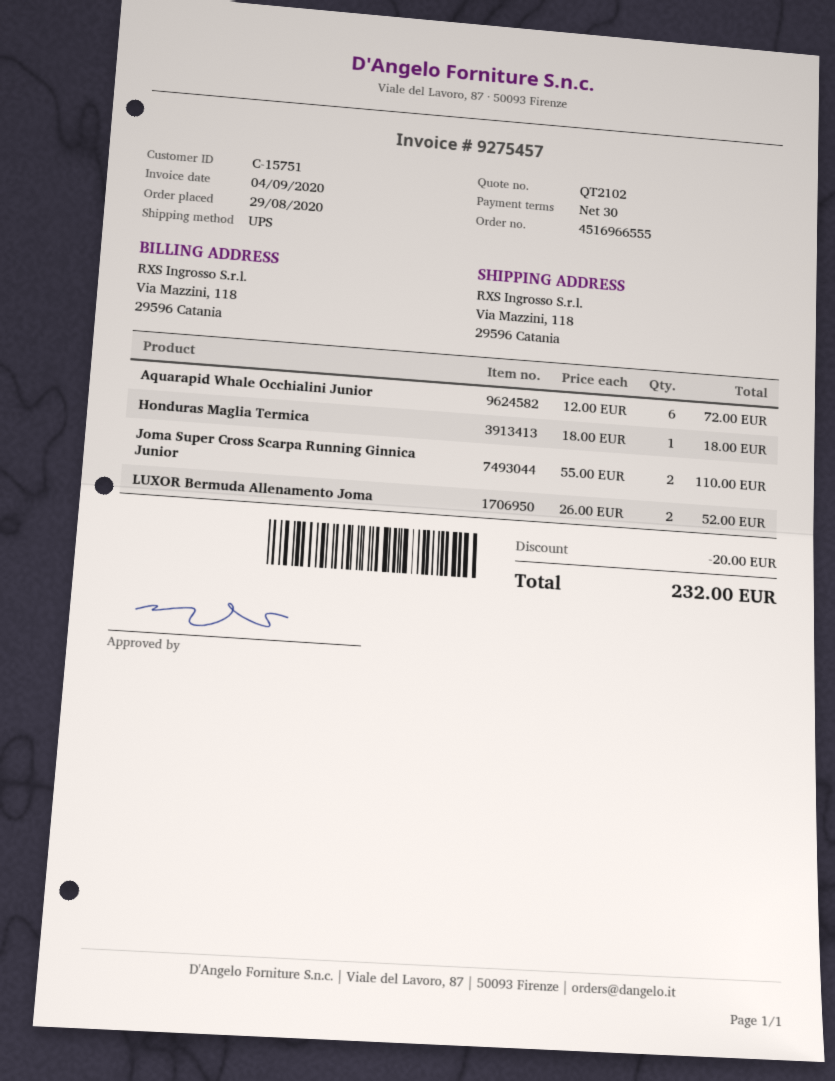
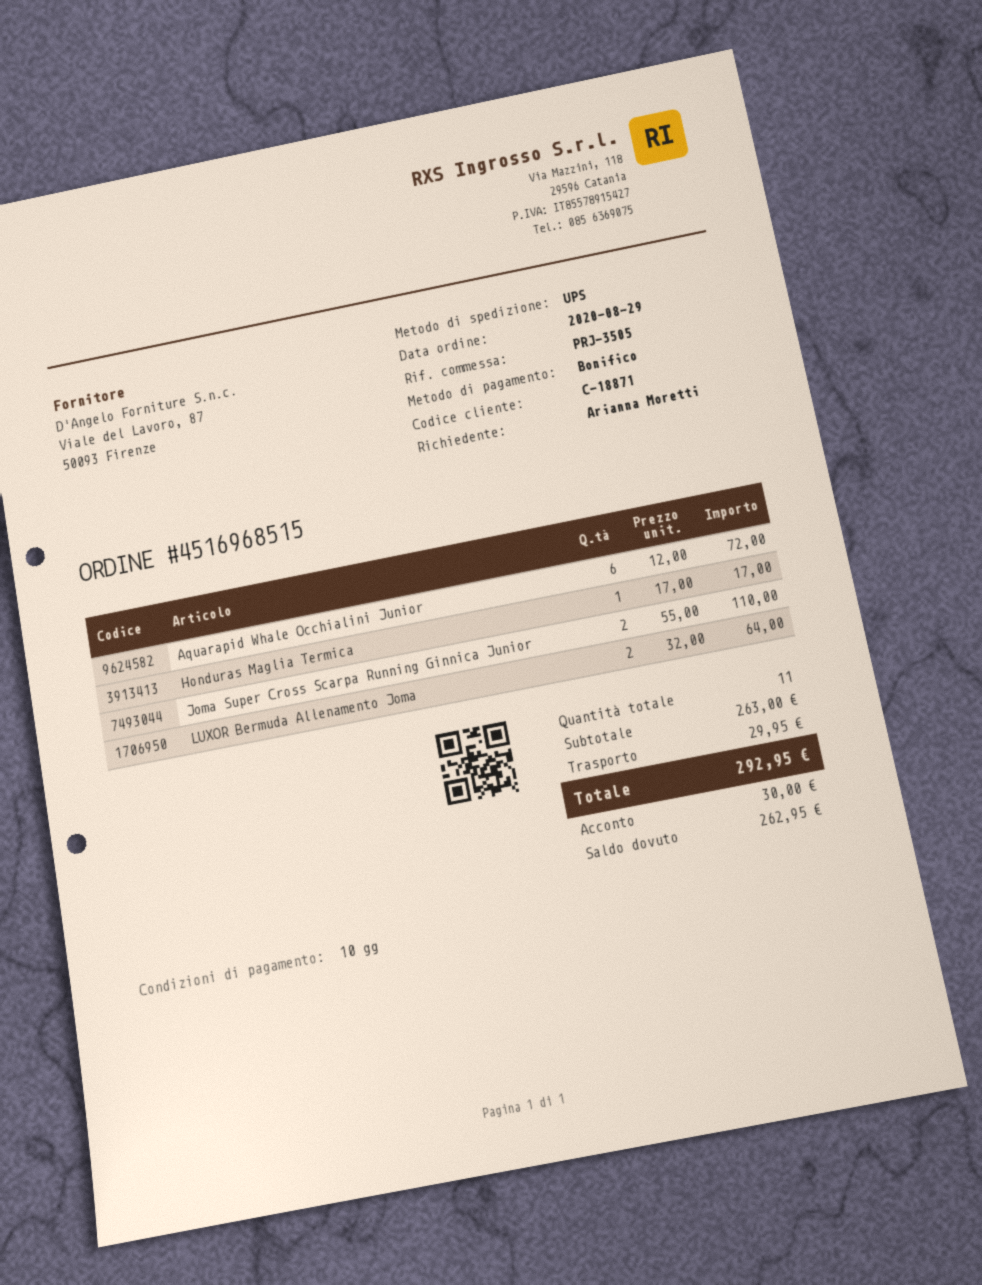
order number: 4516966555 -> 4516968515
payment terms: 30 days -> 10 days
customer number: C-15751 -> C-18871
Honduras Maglia Termica: 1 x 18.00 = 18.00 -> 1 x 17.00 = 17.00
LUXOR Bermuda Allenamento Joma: 2 x 26.00 = 52.00 -> 2 x 32.00 = 64.00
discount: 20.00 -> none
shipping: none -> 29.95
total: 232.00 -> 292.95

